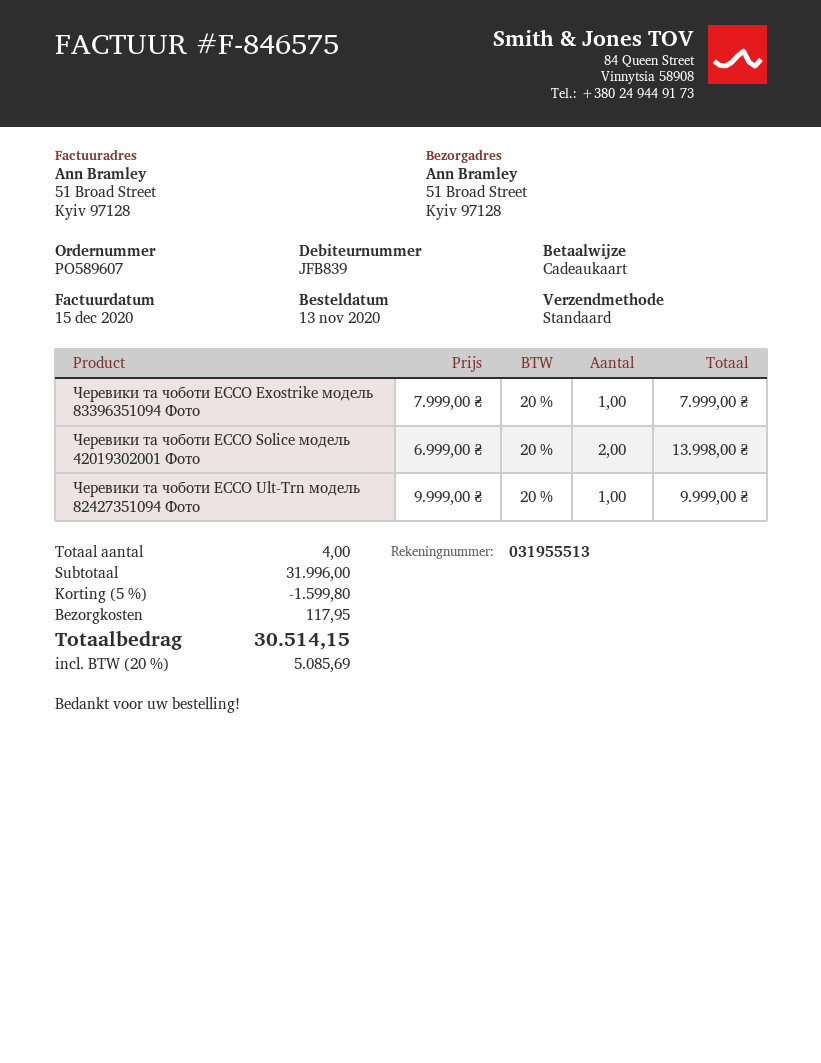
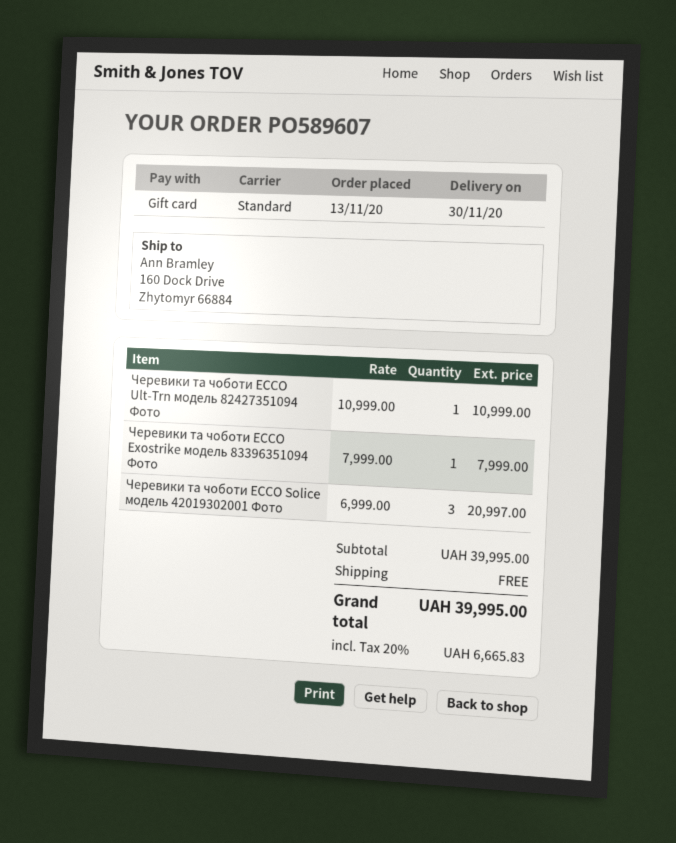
ship to: 51 Broad Street, Kyiv 97128 -> 160 Dock Drive, Zhytomyr 66884
Черевики та чоботи ECCO Solice модель 42019302001 Фото: 2 x 6999.00 = 13998.00 -> 3 x 6999.00 = 20997.00
Черевики та чоботи ECCO Ult-Trn модель 82427351094 Фото: 1 x 9999.00 = 9999.00 -> 1 x 10999.00 = 10999.00
subtotal: 31996.00 -> 39995.00
discount: 5% = 1599.80 -> none
shipping: 117.95 -> 0.00
tax: 20% = 5085.69 -> 20% = 6665.83
total: 30514.15 -> 39995.00

